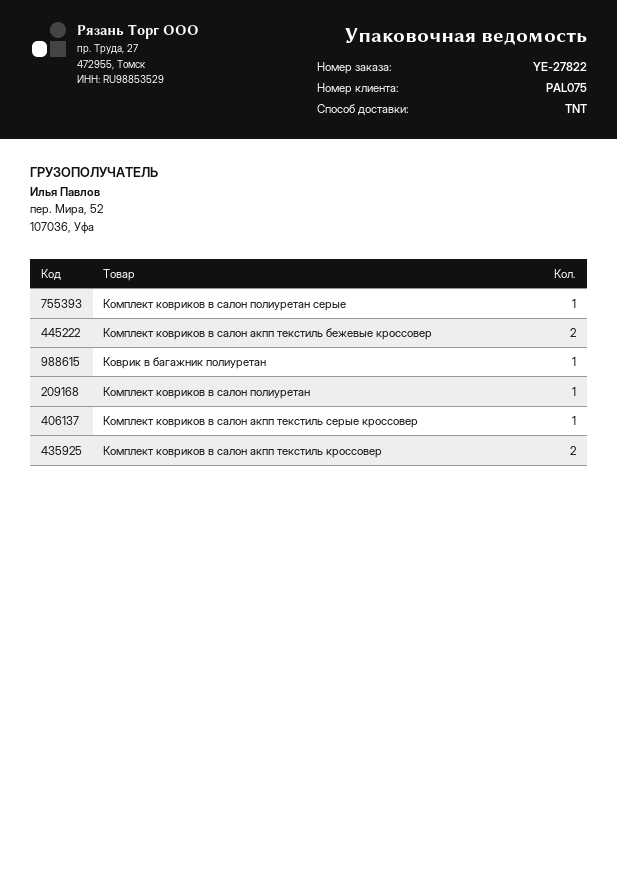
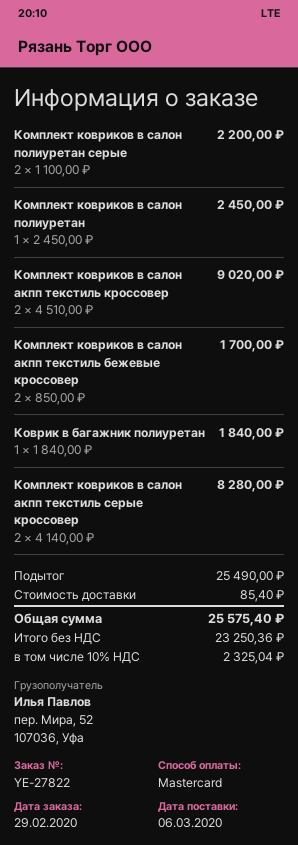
Комплект ковриков в салон полиуретан серые: 1 -> 2
Комплект ковриков в салон акпп текстиль серые кроссовер: 1 -> 2

